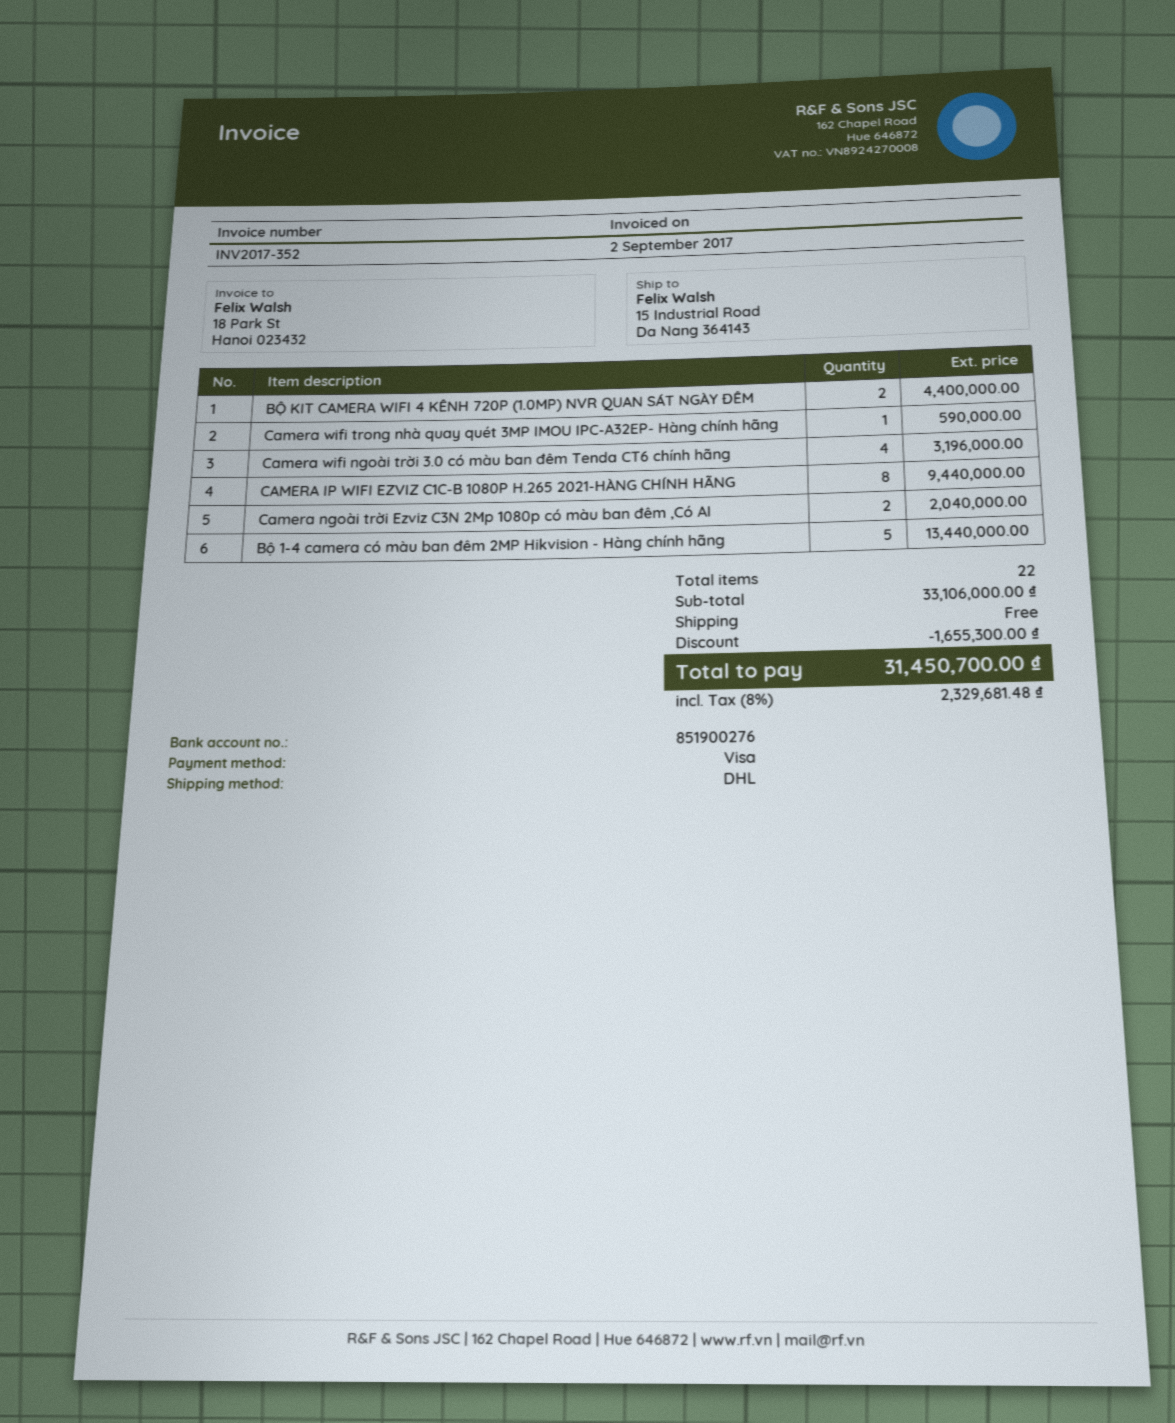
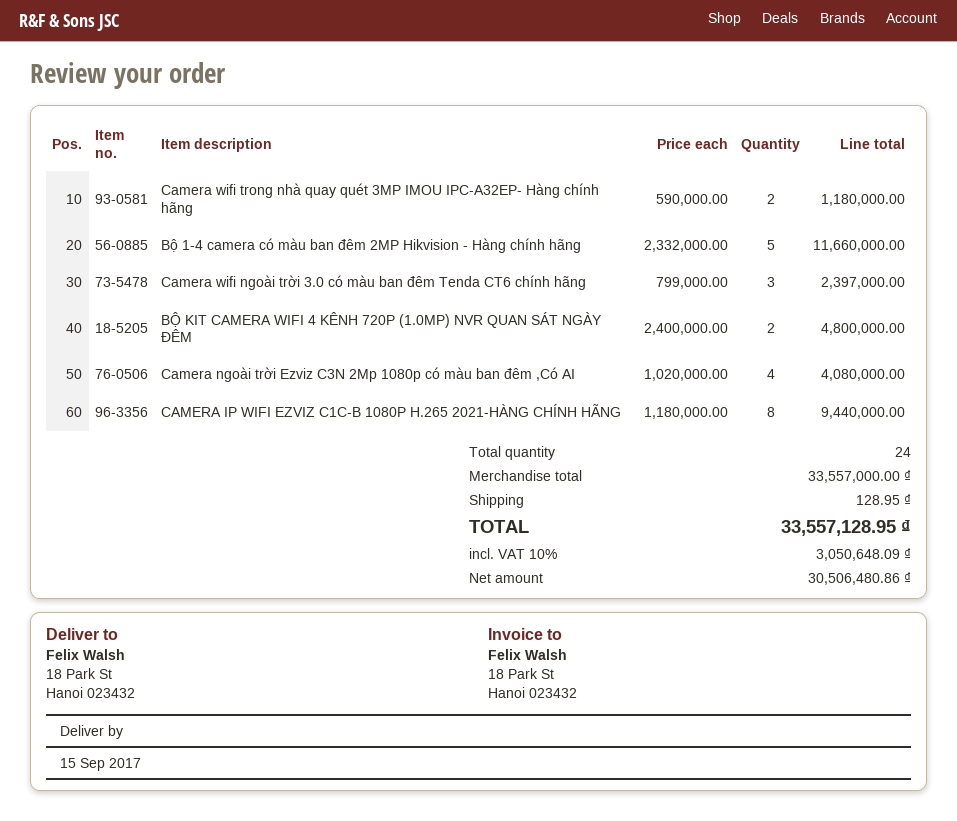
ship to: 15 Industrial Road, Da Nang 364143 -> 18 Park St, Hanoi 023432
BỘ KIT CAMERA WIFI 4 KÊNH 720P (1.0MP) NVR QUAN SÁT NGÀY ĐÊM: 2 for 4400000.00 -> 2 for 4800000.00
Camera wifi trong nhà quay quét 3MP IMOU IPC-A32EP- Hàng chính hãng: 1 for 590000.00 -> 2 for 1180000.00
Camera wifi ngoài trời 3.0 có màu ban đêm Tenda CT6 chính hãng: 4 for 3196000.00 -> 3 for 2397000.00
Camera ngoài trời Ezviz C3N 2Mp 1080p có màu ban đêm ,Có AI: 2 for 2040000.00 -> 4 for 4080000.00
Bộ 1-4 camera có màu ban đêm 2MP Hikvision - Hàng chính hãng: 5 for 13440000.00 -> 5 for 11660000.00
total quantity: 22 -> 24
subtotal: 33106000.00 -> 33557000.00
discount: 1655300.00 -> none
shipping: 0.00 -> 128.95
tax: 8% = 2329681.48 -> 10% = 3050648.09
total: 31450700.00 -> 33557128.95

